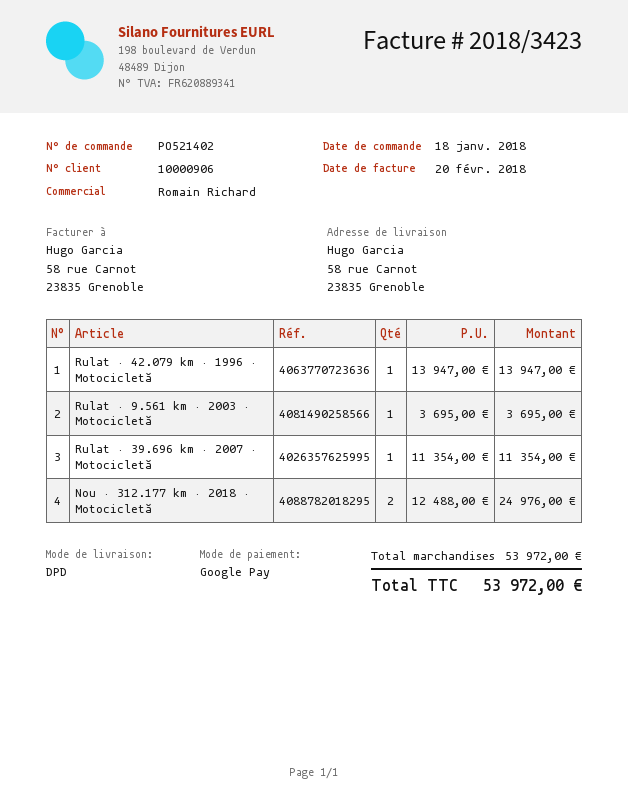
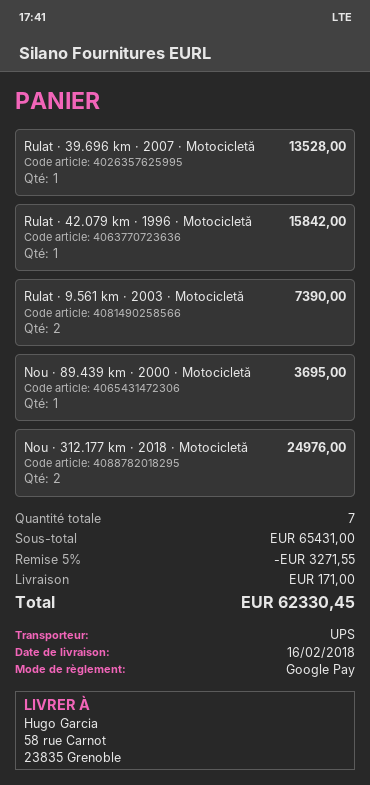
shipping method: DPD -> UPS
Rulat · 42.079 km · 1996 · Motocicletă: 1 for 13947.00 -> 1 for 15842.00
Rulat · 9.561 km · 2003 · Motocicletă: 1 for 3695.00 -> 2 for 7390.00
Rulat · 39.696 km · 2007 · Motocicletă: 1 for 11354.00 -> 1 for 13528.00
Nou · 89.439 km · 2000 · Motocicletă: none -> 1 for 3695.00
subtotal: 53972.00 -> 65431.00
discount: none -> 5% = 3271.55
shipping: none -> 171.00
total: 53972.00 -> 62330.45

